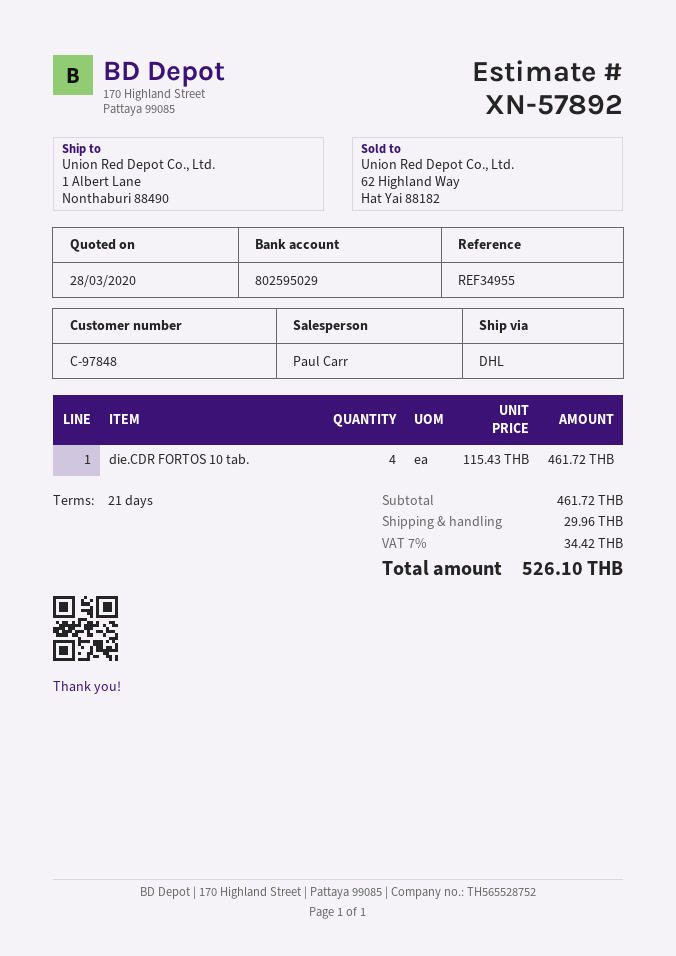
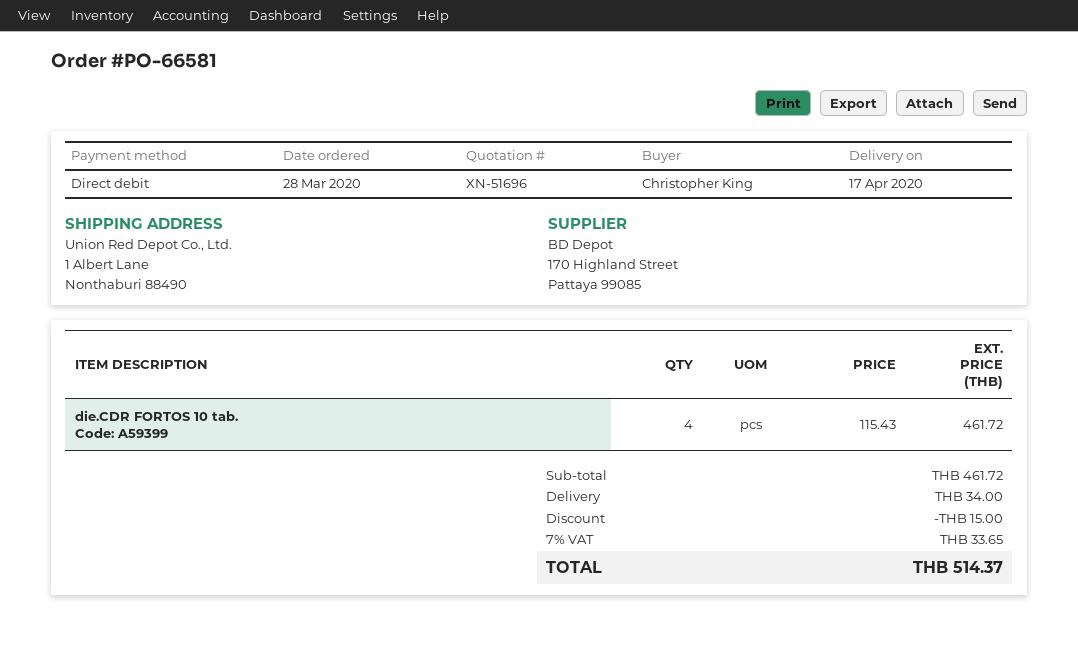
quote number: XN-57892 -> XN-51696
discount: none -> 15.00
shipping: 29.96 -> 34.00
tax: 7% = 34.42 -> 7% = 33.65
total: 526.10 -> 514.37

